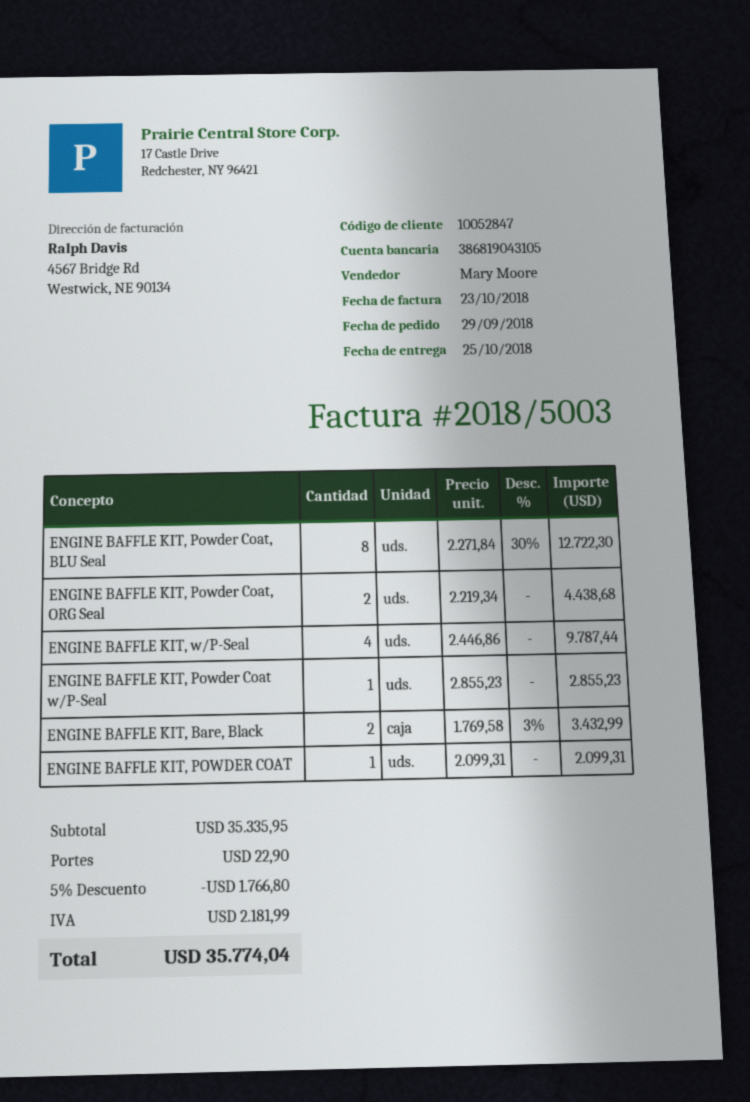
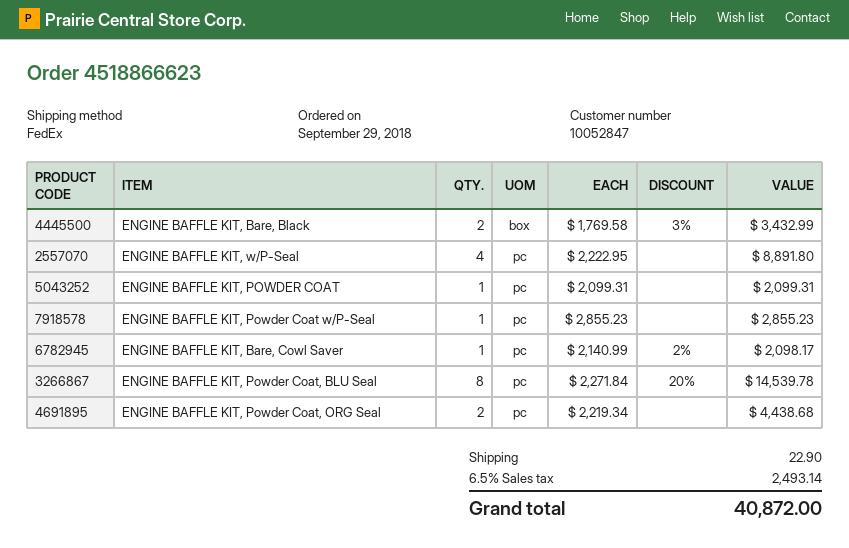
ENGINE BAFFLE KIT, Powder Coat, BLU Seal: 8 x 2271.84 - 30% = 12722.30 -> 8 x 2271.84 - 20% = 14539.78
ENGINE BAFFLE KIT, w/P-Seal: 4 x 2446.86 = 9787.44 -> 4 x 2222.95 = 8891.80
ENGINE BAFFLE KIT, Bare, Cowl Saver: none -> 1 x 2140.99 - 2% = 2098.17
discount: 5% = 1766.80 -> none
tax: 2181.99 -> 2493.14
total: 35774.04 -> 40872.00

